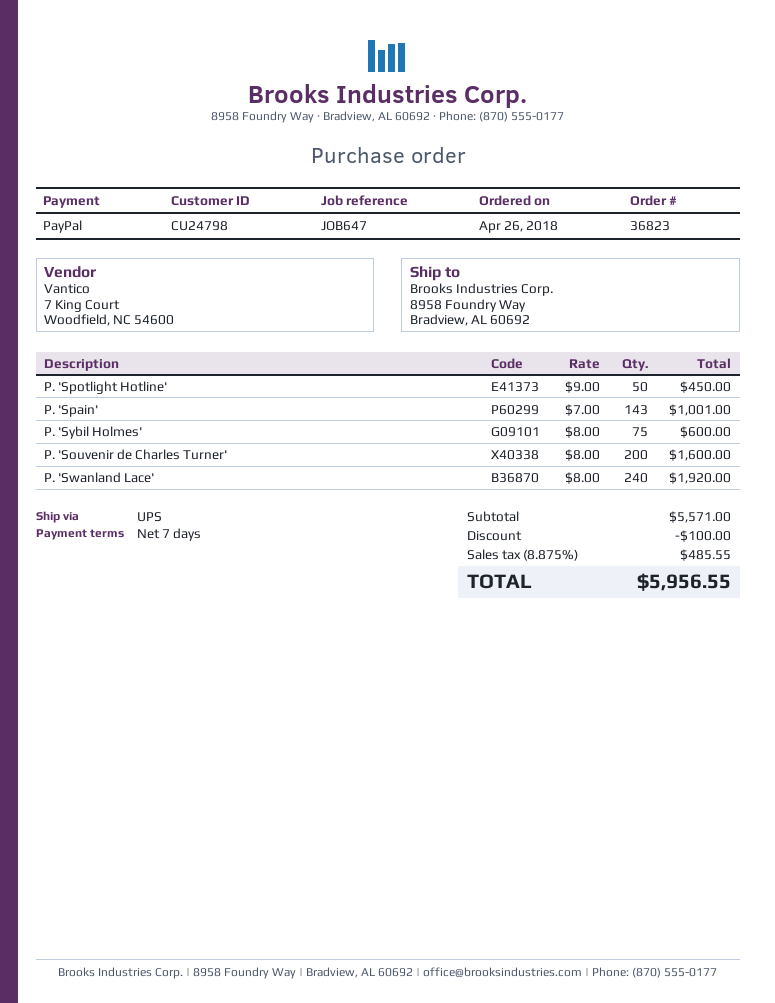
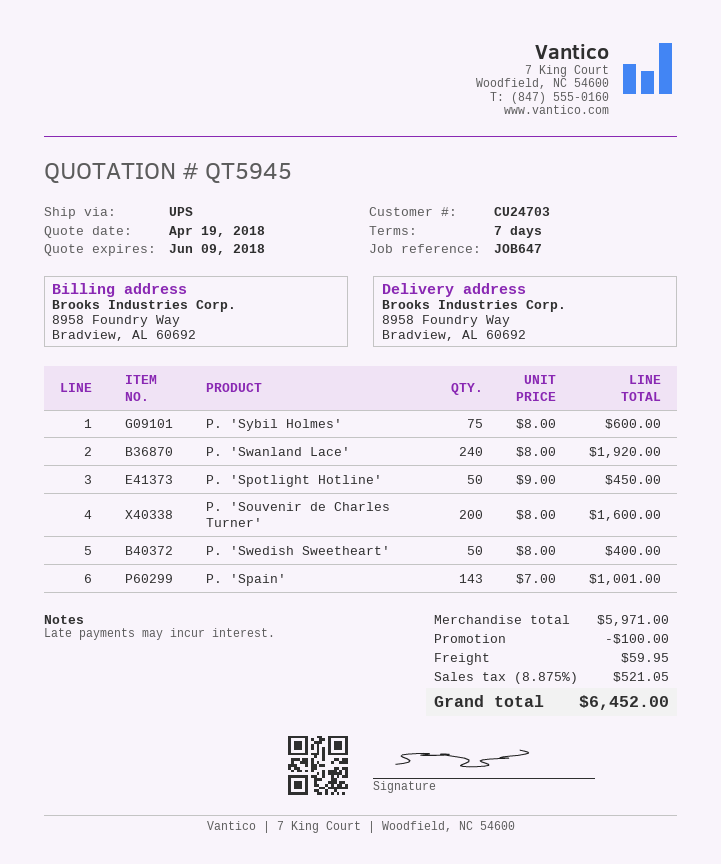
customer number: CU24798 -> CU24703
P. 'Swedish Sweetheart': none -> 50 x 8.00 = 400.00
subtotal: 5571.00 -> 5971.00
shipping: none -> 59.95
tax: 8.875% = 485.55 -> 8.875% = 521.05
total: 5956.55 -> 6452.00

